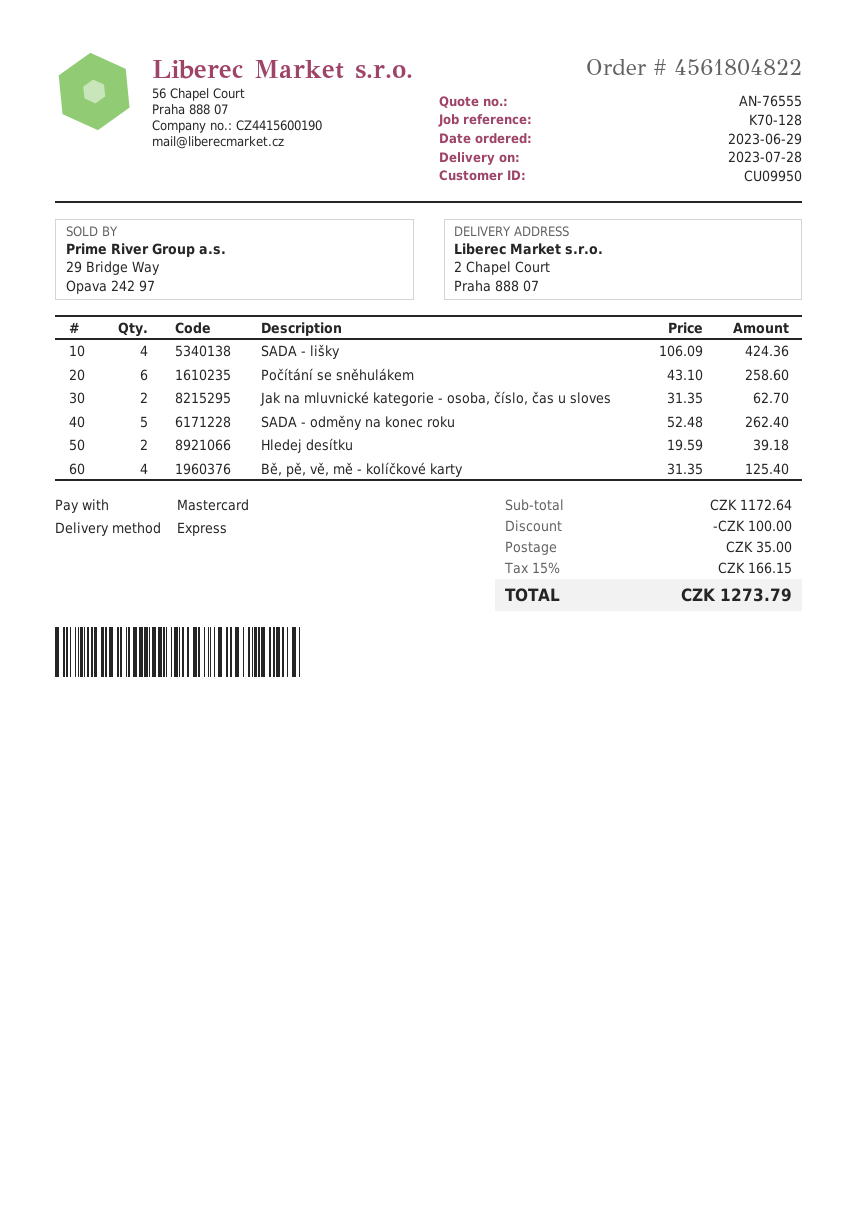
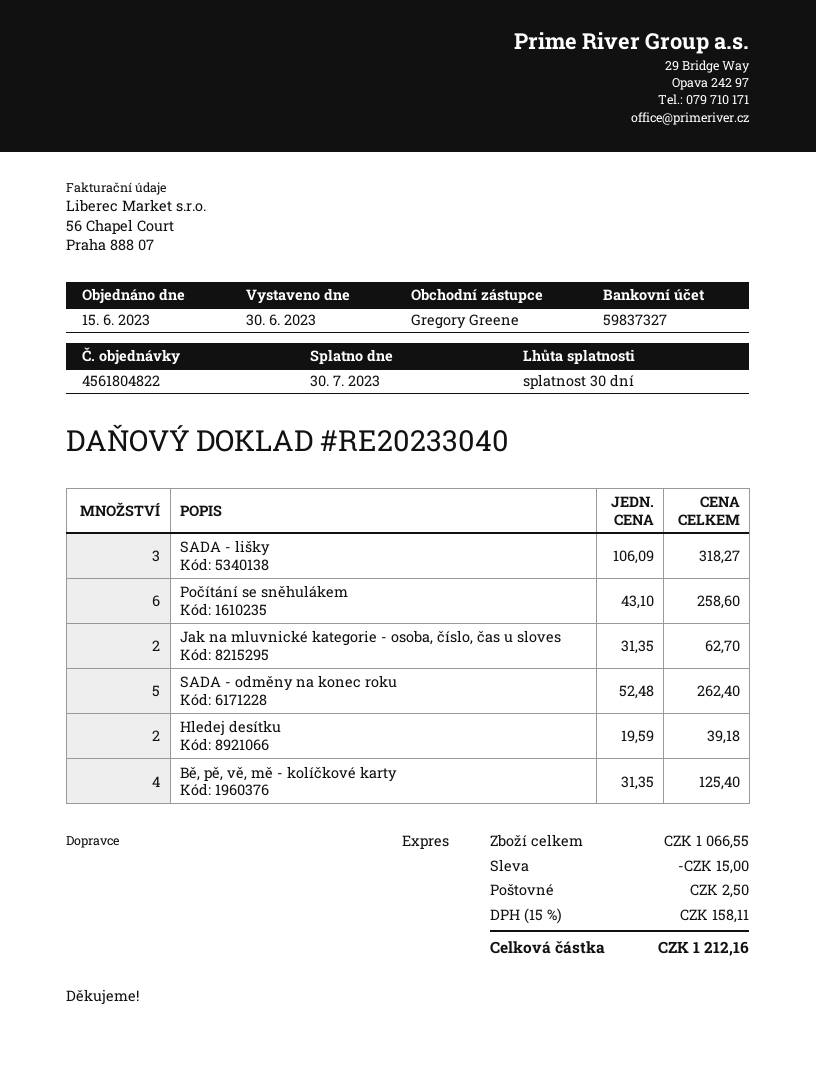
order date: 2023-06-29 -> 2023-06-15
SADA - lišky: 4 x 106.09 = 424.36 -> 3 x 106.09 = 318.27
subtotal: 1172.64 -> 1066.55
discount: 100.00 -> 15.00
shipping: 35.00 -> 2.50
tax: 15% = 166.15 -> 15% = 158.11
total: 1273.79 -> 1212.16

